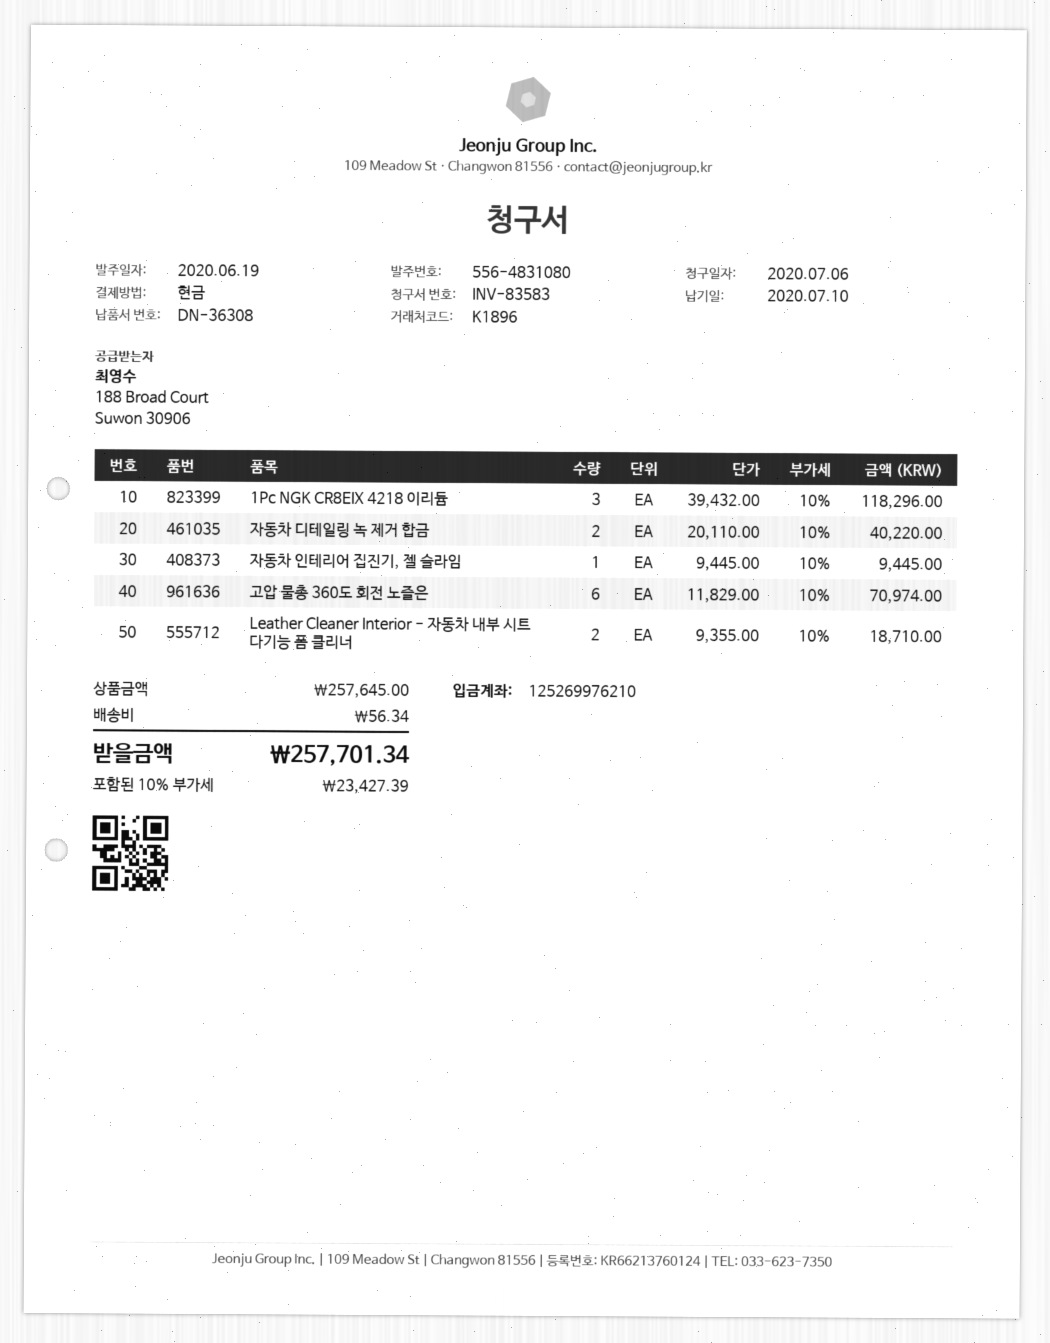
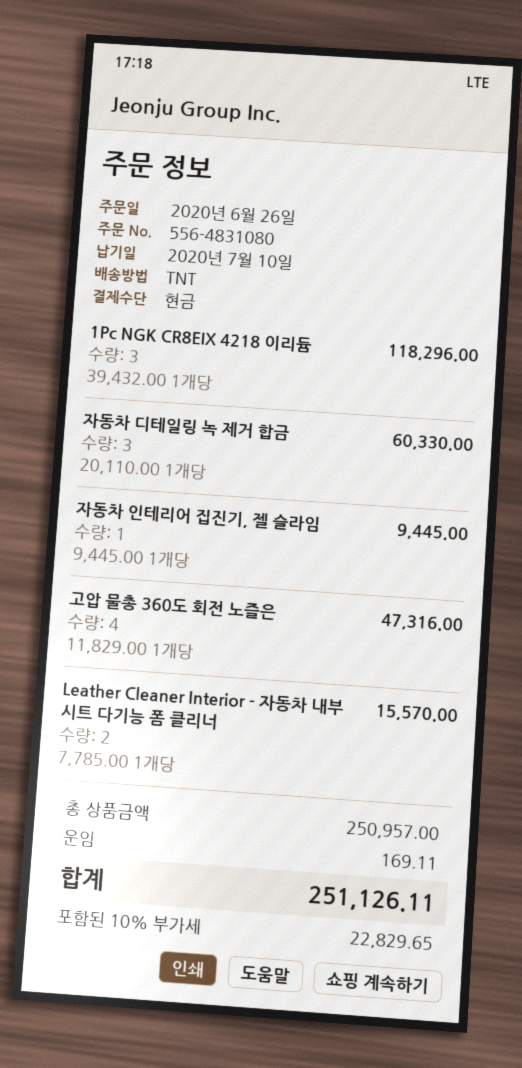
order date: 2020-06-19 -> 2020-06-26
자동차 디테일링 녹 제거 합금: 2 x 20110.00 = 40220.00 -> 3 x 20110.00 = 60330.00
고압 물총 360도 회전 노즐은: 6 x 11829.00 = 70974.00 -> 4 x 11829.00 = 47316.00
Leather Cleaner Interior - 자동차 내부 시트 다기능 폼 클리너: 2 x 9355.00 = 18710.00 -> 2 x 7785.00 = 15570.00
subtotal: 257645.00 -> 250957.00
shipping: 56.34 -> 169.11
tax: 10% = 23427.39 -> 10% = 22829.65
total: 257701.34 -> 251126.11

